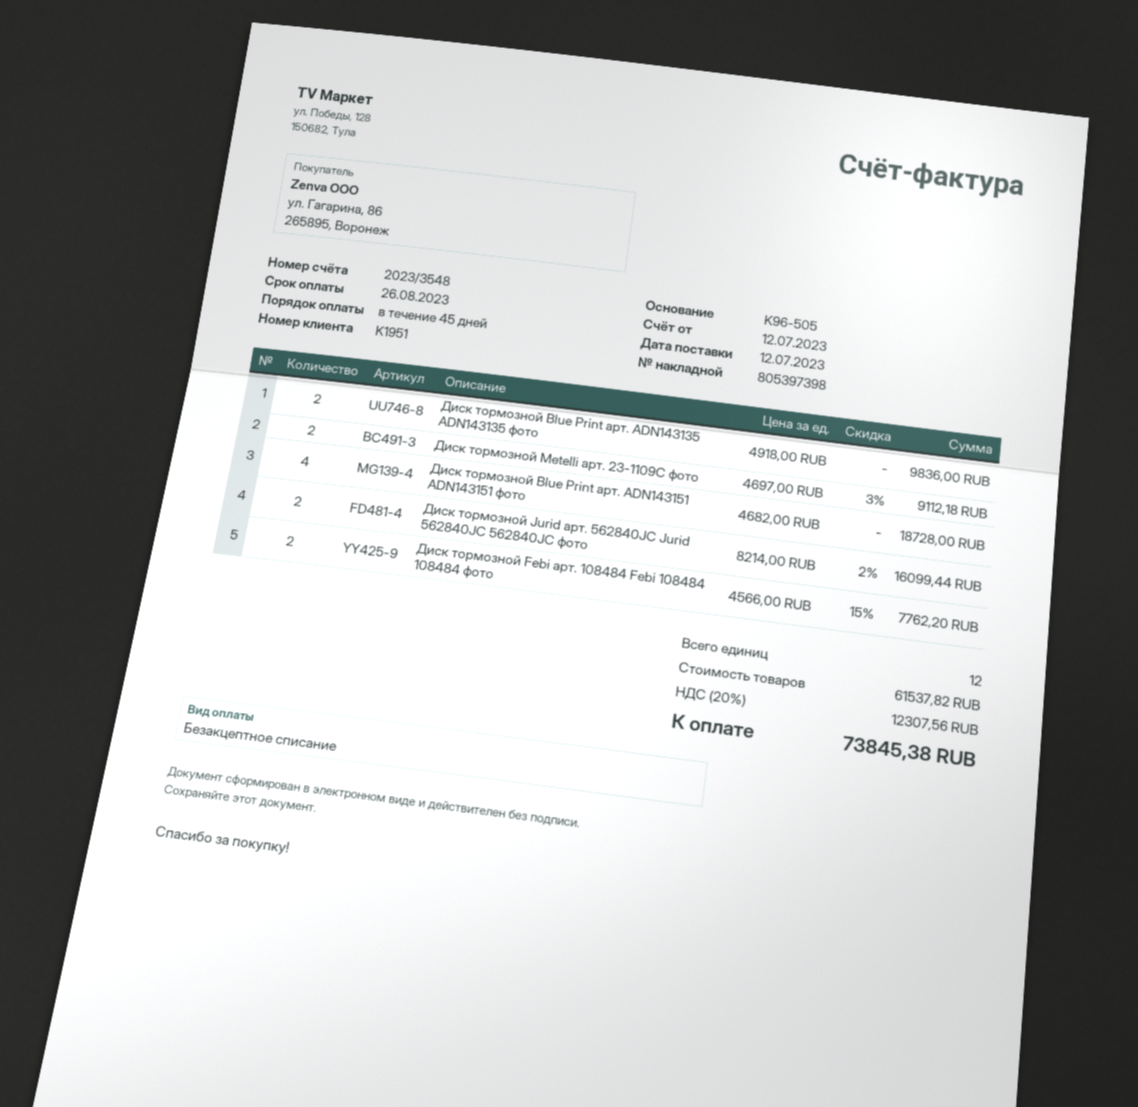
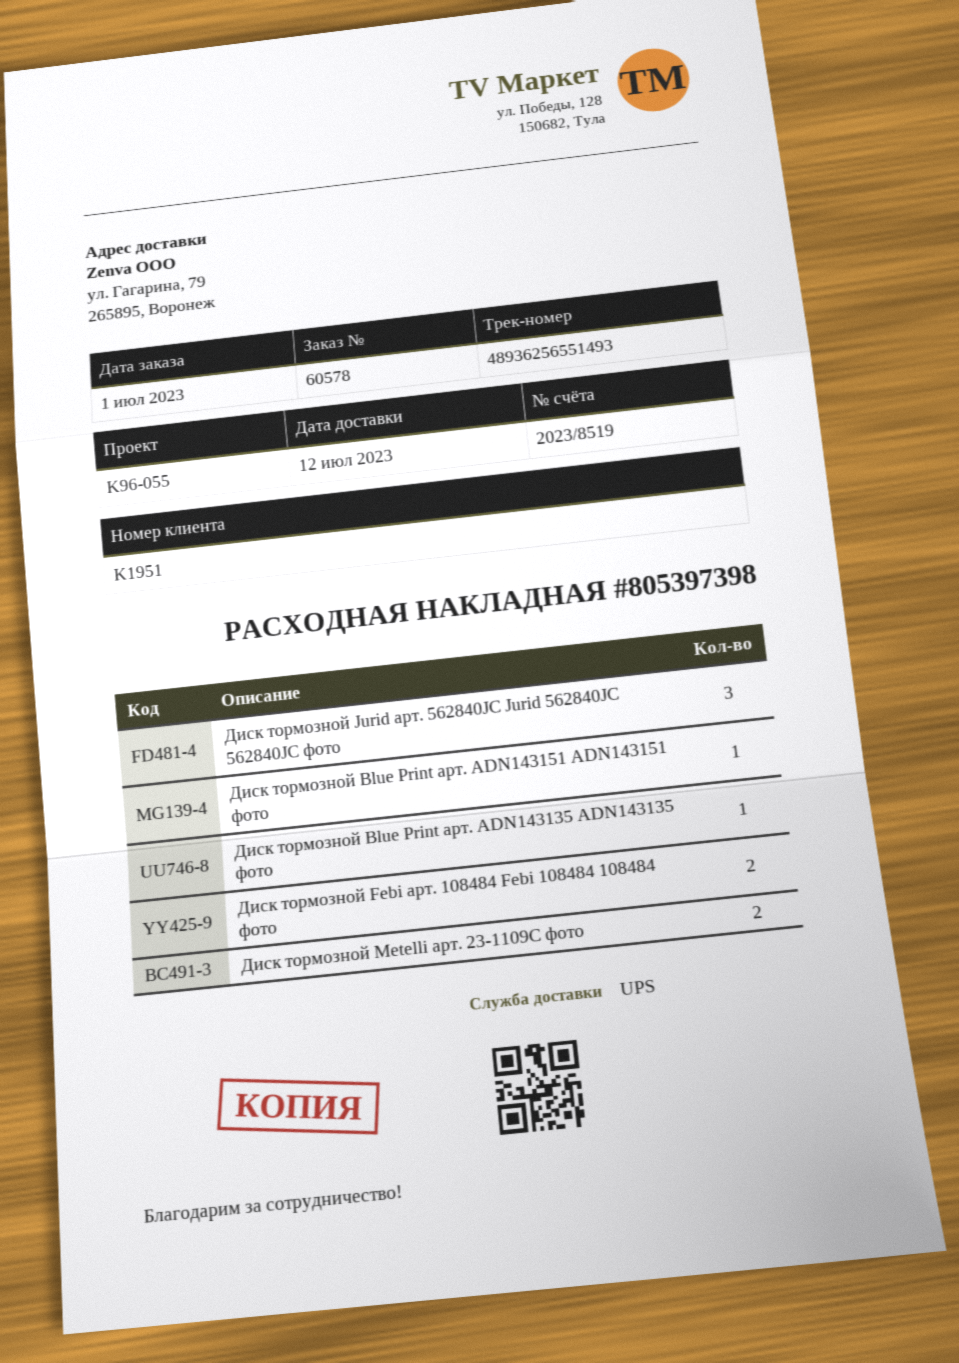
invoice number: 2023/3548 -> 2023/8519
reference: K96-505 -> K96-055
Диск тормозной Blue Print арт. ADN143135 ADN143135 фото: 2 -> 1
Диск тормозной Blue Print арт. ADN143151 ADN143151 фото: 4 -> 1
Диск тормозной Jurid арт. 562840JC Jurid 562840JC 562840JC фото: 2 -> 3

